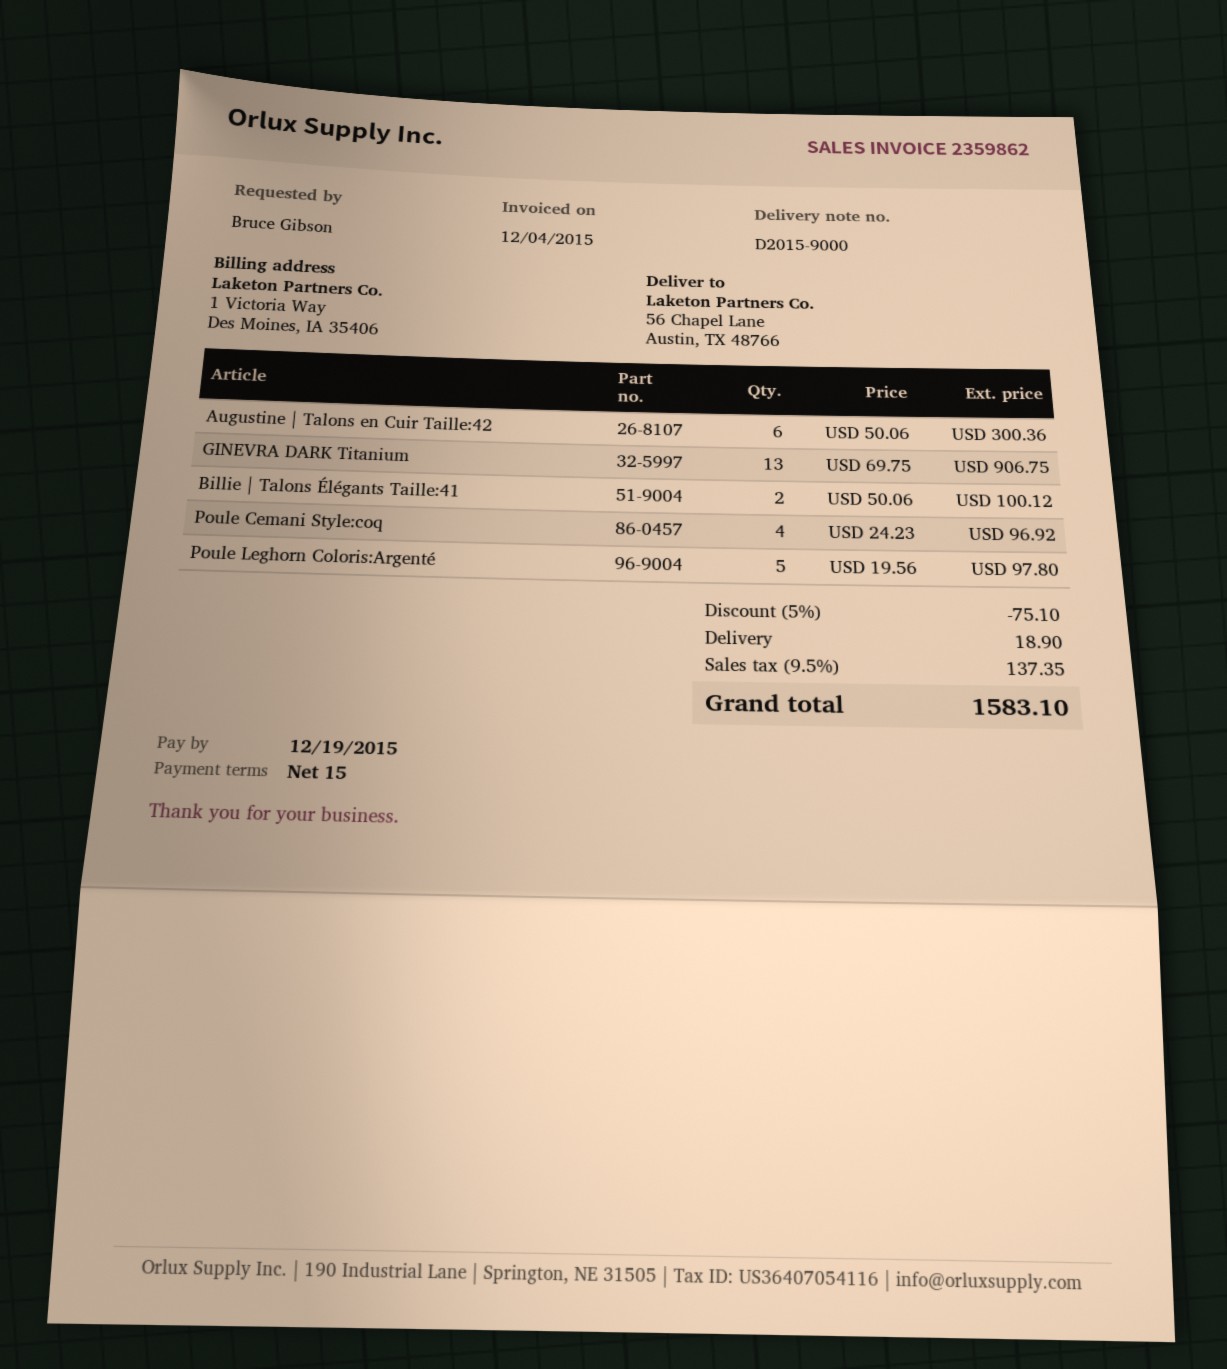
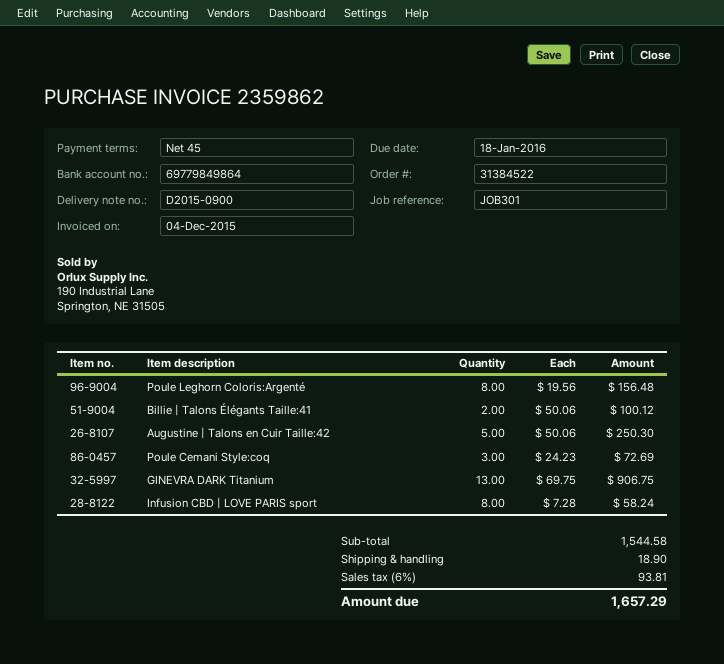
delivery note number: D2015-9000 -> D2015-0900
payment terms: 15 days -> 45 days
due date: 2015-12-19 -> 2016-01-18
Augustine | Talons en Cuir Taille:42: 6 x 50.06 = 300.36 -> 5 x 50.06 = 250.30
Poule Cemani Style:coq: 4 x 24.23 = 96.92 -> 3 x 24.23 = 72.69
Poule Leghorn Coloris:Argenté: 5 x 19.56 = 97.80 -> 8 x 19.56 = 156.48
Infusion CBD | LOVE PARIS sport: none -> 8 x 7.28 = 58.24
discount: 5% = 75.10 -> none
tax: 9.5% = 137.35 -> 6% = 93.81
total: 1583.10 -> 1657.29

